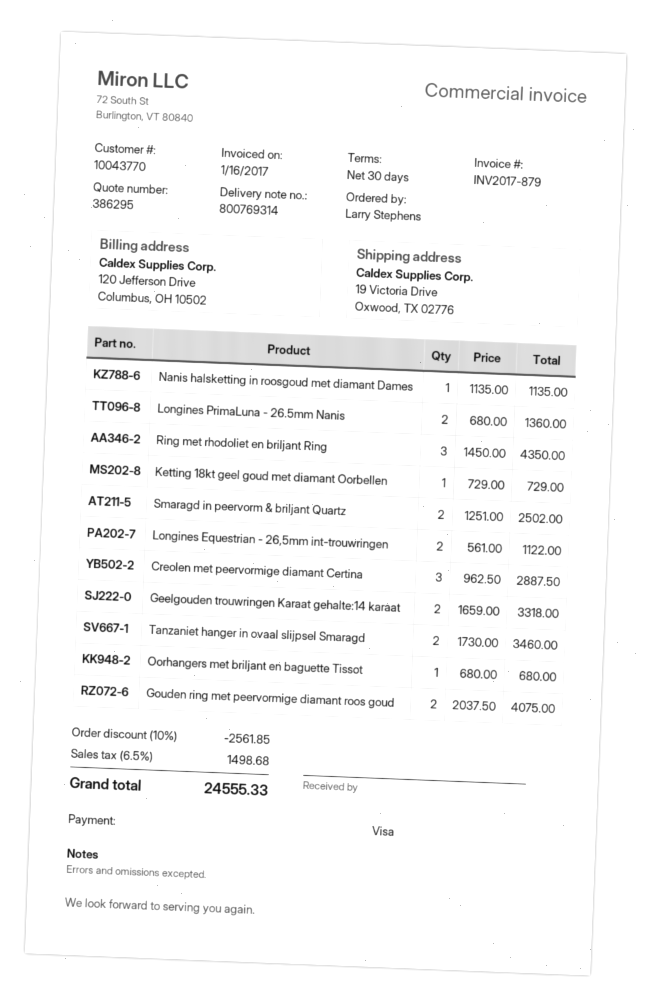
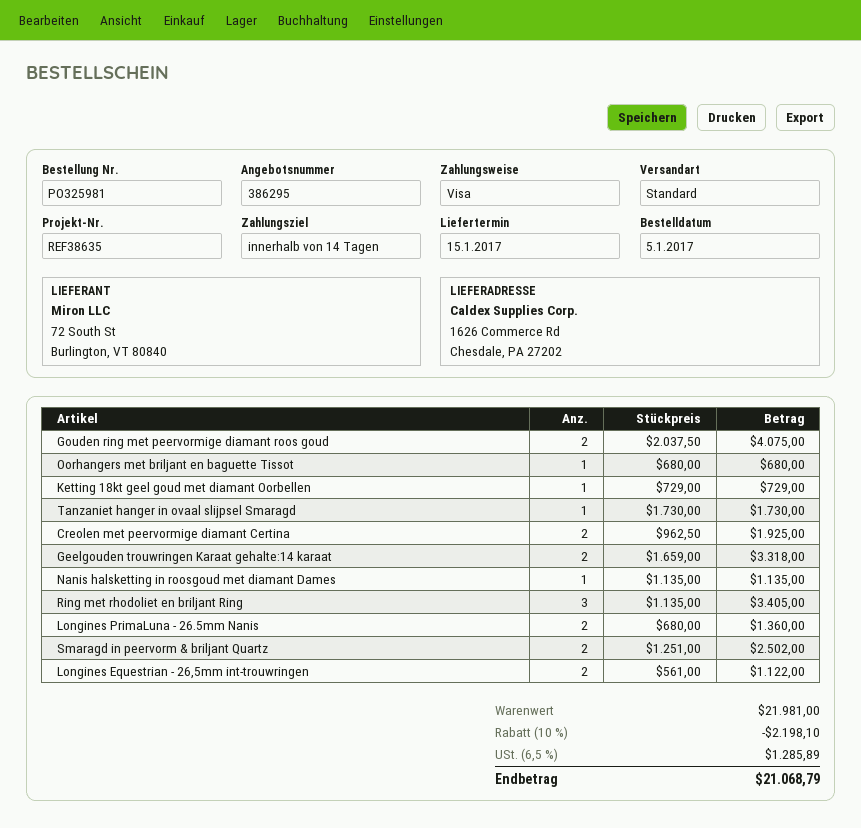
payment terms: 30 days -> 14 days
ship to: 19 Victoria Drive, Oxwood, TX 02776 -> 1626 Commerce Rd, Chesdale, PA 27202
Ring met rhodoliet en briljant Ring: 3 x 1450.00 = 4350.00 -> 3 x 1135.00 = 3405.00
Creolen met peervormige diamant Certina: 3 x 962.50 = 2887.50 -> 2 x 962.50 = 1925.00
Tanzaniet hanger in ovaal slijpsel Smaragd: 2 x 1730.00 = 3460.00 -> 1 x 1730.00 = 1730.00
discount: 10% = 2561.85 -> 10% = 2198.10
tax: 6.5% = 1498.68 -> 6.5% = 1285.89
total: 24555.33 -> 21068.79

